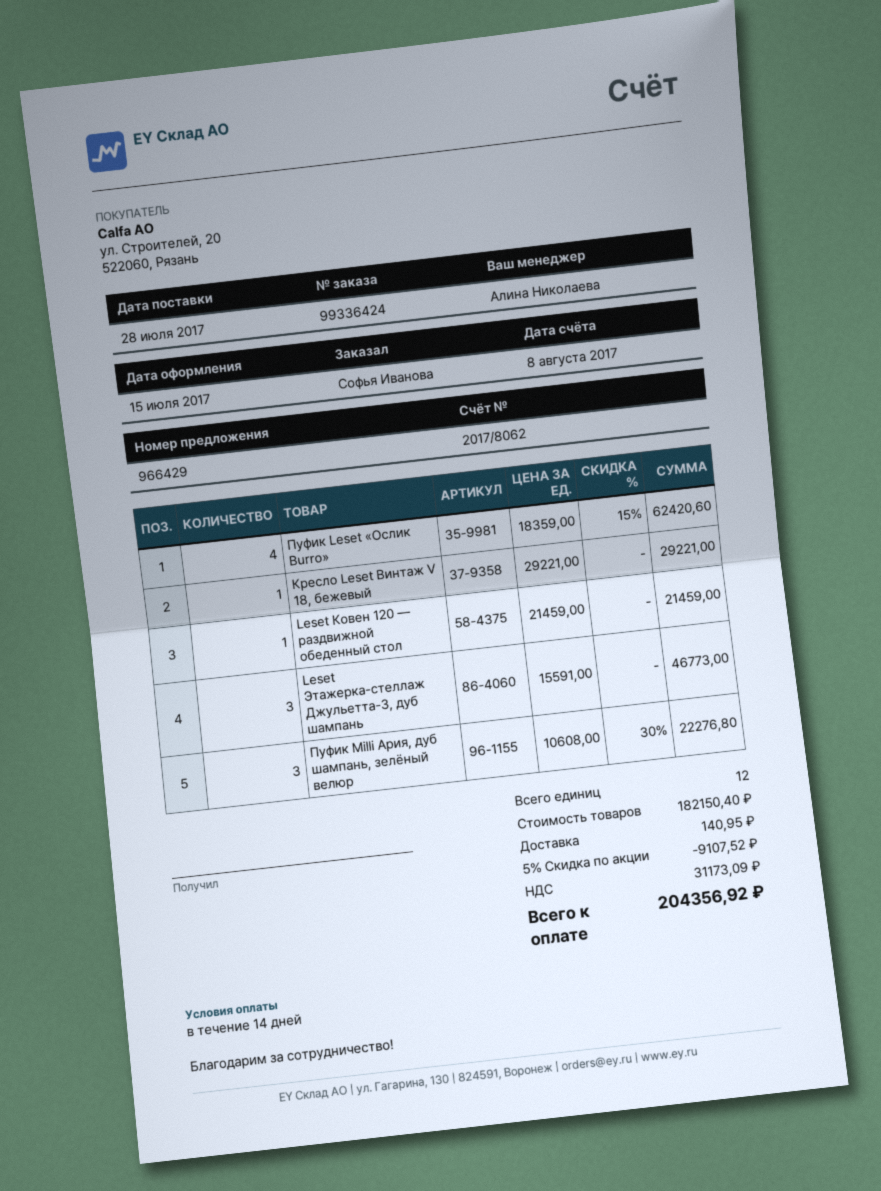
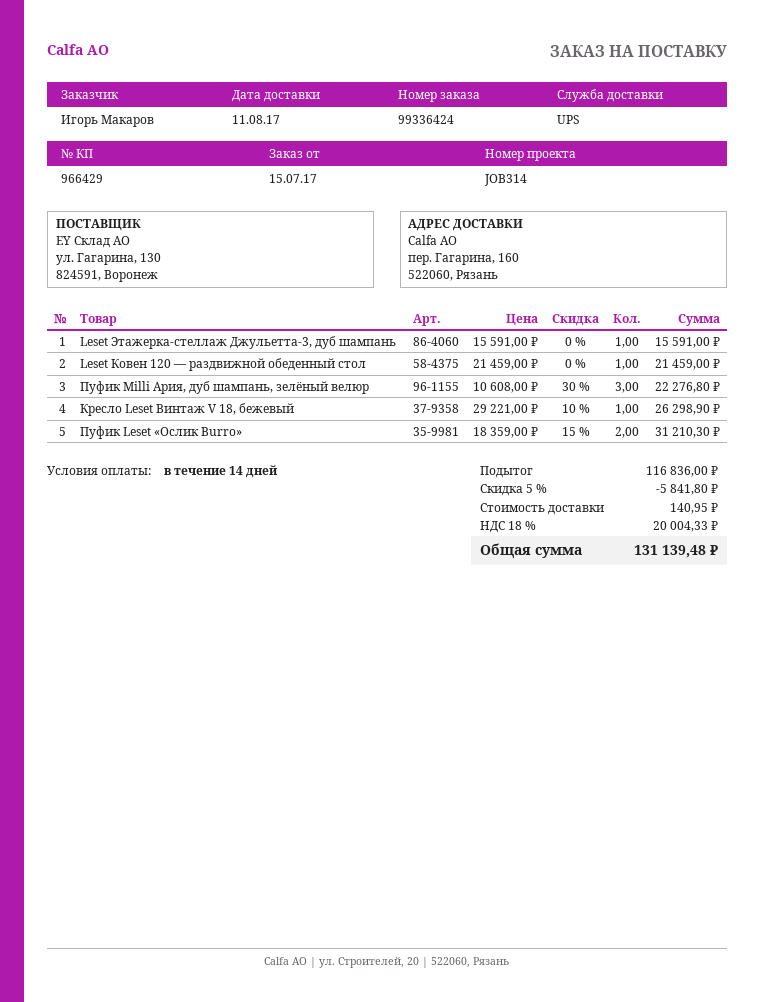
delivery date: 2017-07-28 -> 2017-08-11
ordered by: Софья Иванова -> Игорь Макаров
Пуфик Leset «Ослик Burro»: 4 x 18359.00 - 15% = 62420.60 -> 2 x 18359.00 - 15% = 31210.30
Кресло Leset Винтаж V 18, бежевый: 1 x 29221.00 = 29221.00 -> 1 x 29221.00 - 10% = 26298.90
Leset Этажерка-стеллаж Джульетта-3, дуб шампань: 3 x 15591.00 = 46773.00 -> 1 x 15591.00 = 15591.00
subtotal: 182150.40 -> 116836.00
discount: 5% = 9107.52 -> 5% = 5841.80
tax: 31173.09 -> 20004.33
total: 204356.92 -> 131139.48

